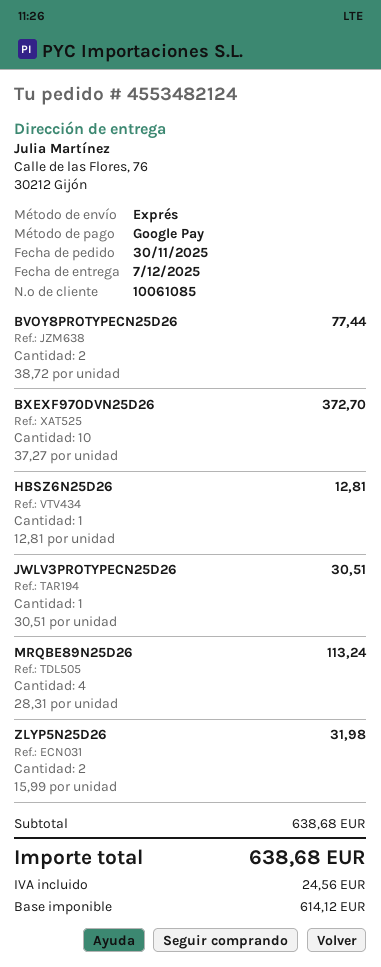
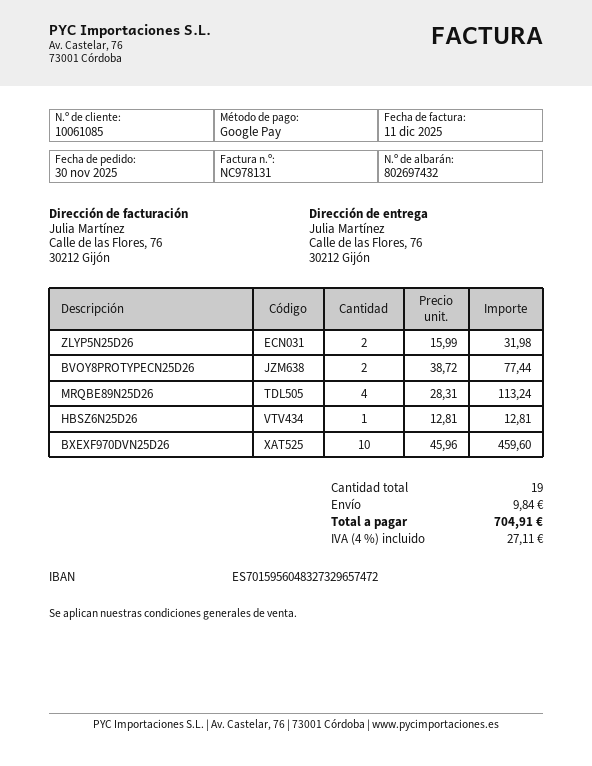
BXEXF970DVN25D26: 10 x 37.27 = 372.70 -> 10 x 45.96 = 459.60
JWLV3PROTYPECN25D26: 1 x 30.51 = 30.51 -> none
shipping: none -> 9.84
tax: 24.56 -> 27.11
total: 638.68 -> 704.91

